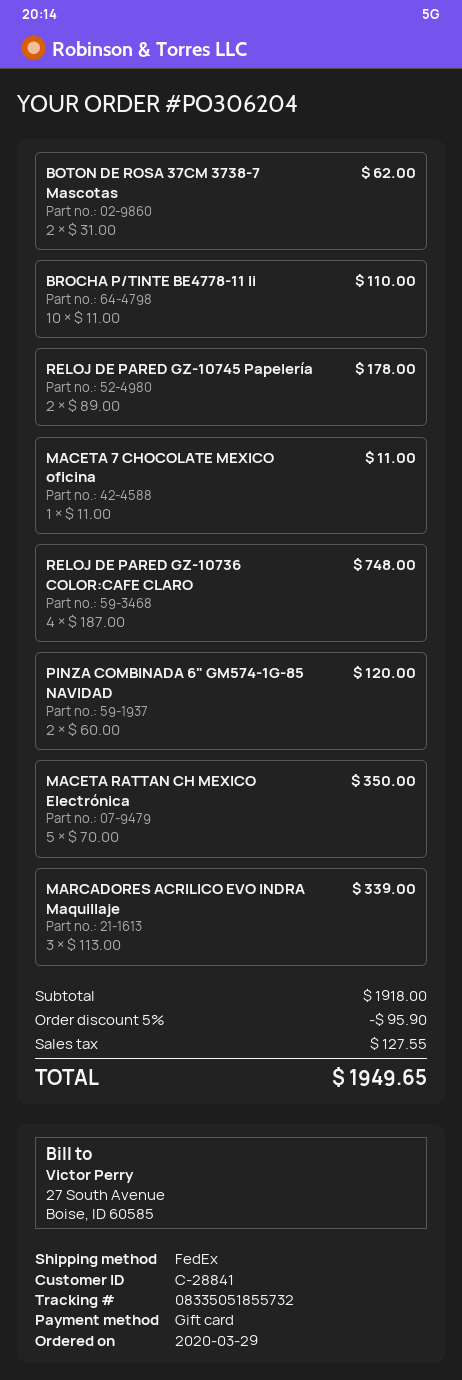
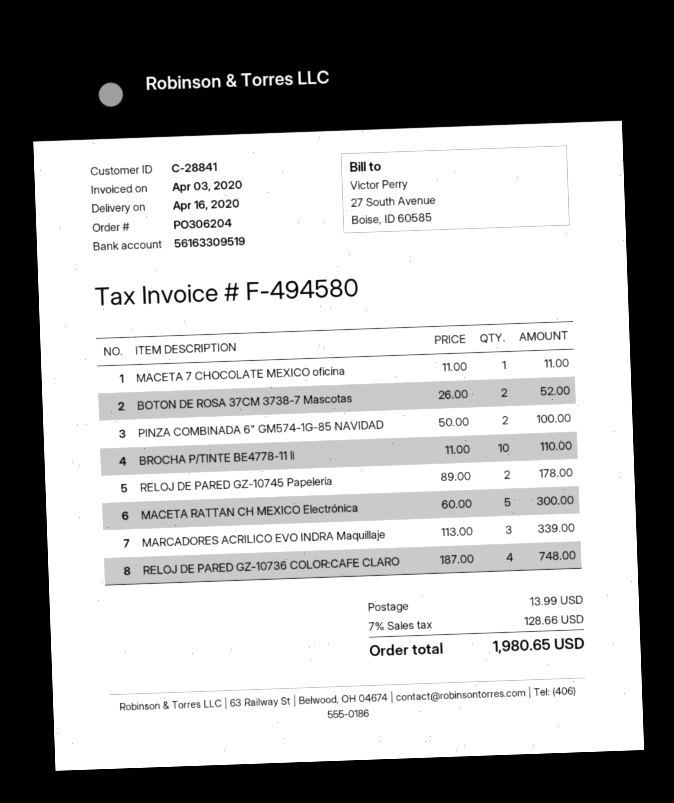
BOTON DE ROSA 37CM 3738-7 Mascotas: 2 x 31.00 = 62.00 -> 2 x 26.00 = 52.00
PINZA COMBINADA 6" GM574-1G-85 NAVIDAD: 2 x 60.00 = 120.00 -> 2 x 50.00 = 100.00
MACETA RATTAN CH MEXICO Electrónica: 5 x 70.00 = 350.00 -> 5 x 60.00 = 300.00
discount: 5% = 95.90 -> none
shipping: none -> 13.99
tax: 127.55 -> 128.66
total: 1949.65 -> 1980.65

